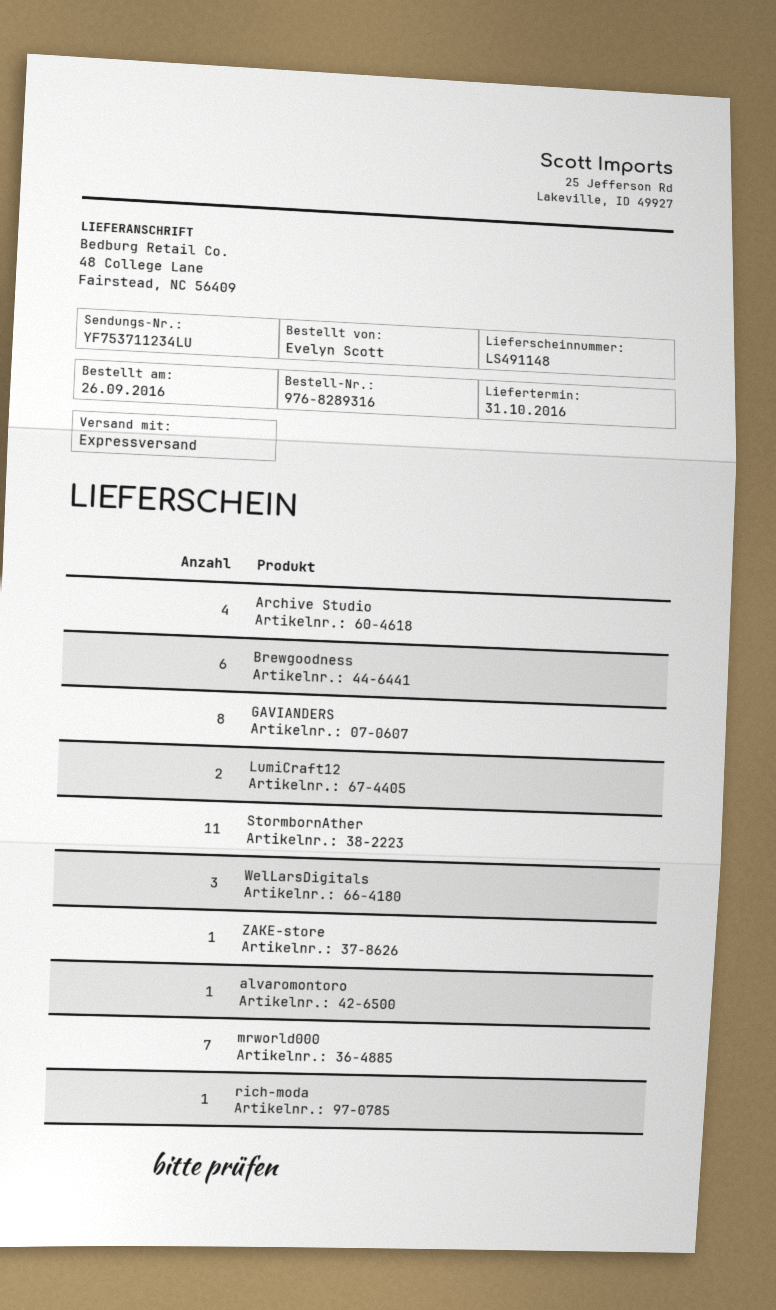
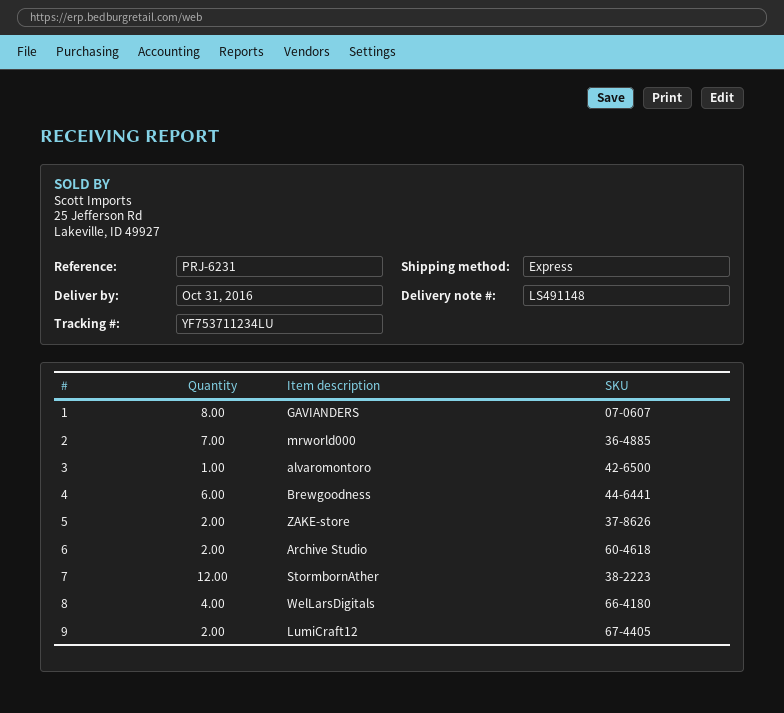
Archive Studio: 4 -> 2
StormbornAther: 11 -> 12
WelLarsDigitals: 3 -> 4
ZAKE-store: 1 -> 2
rich-moda: 1 -> none

